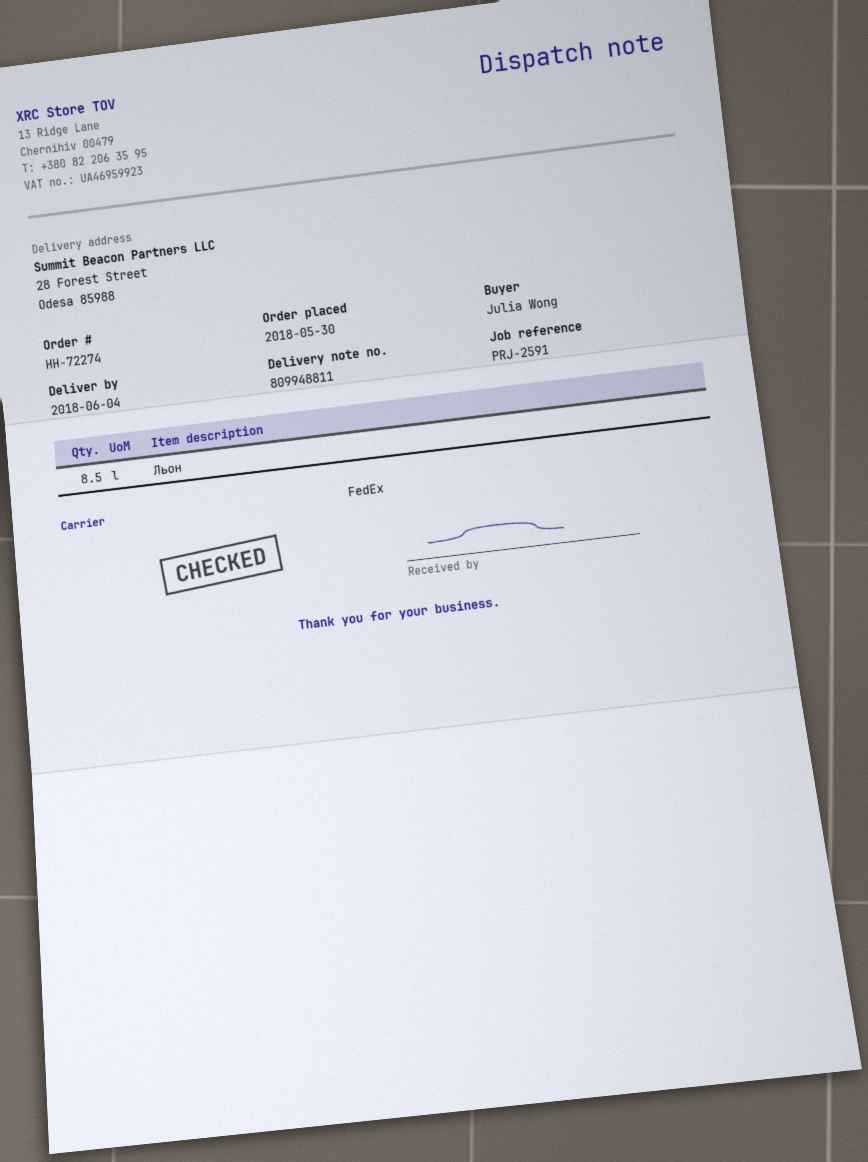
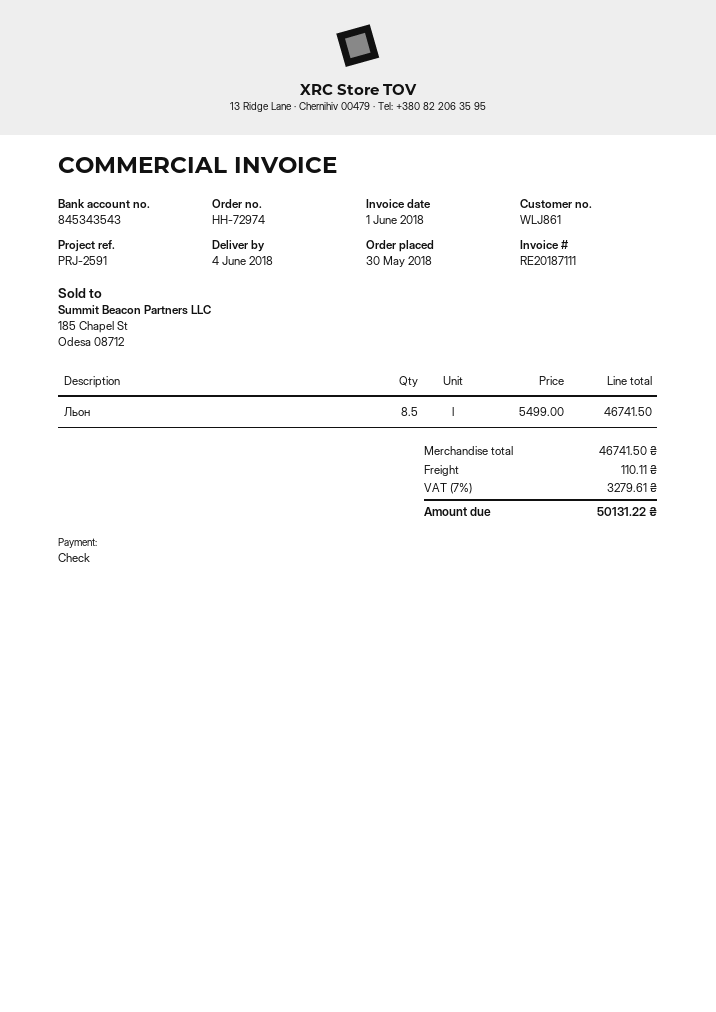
order number: HH-72274 -> HH-72974

